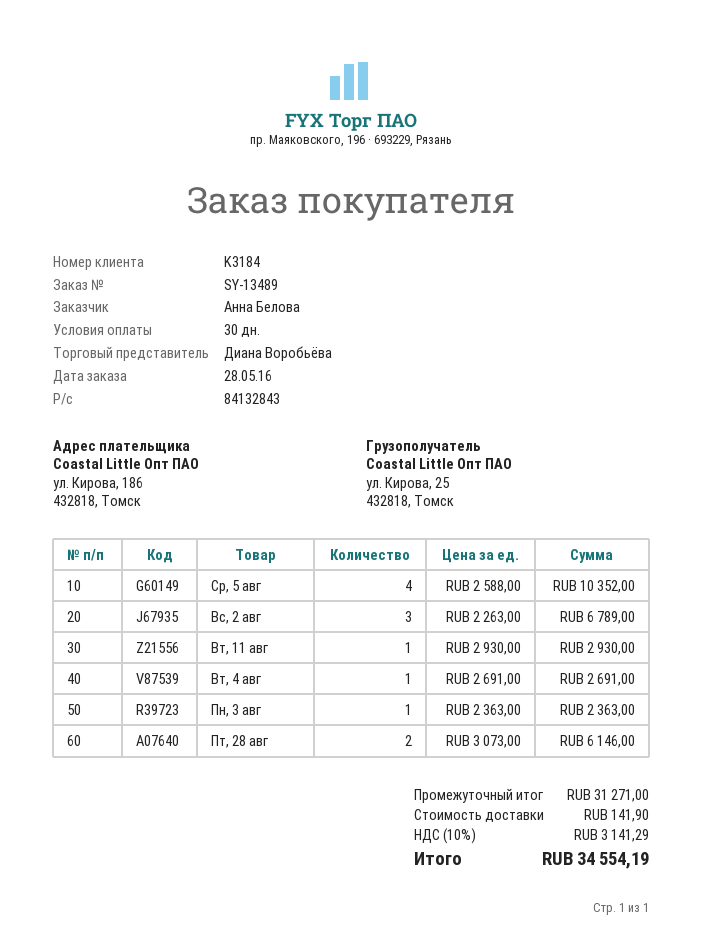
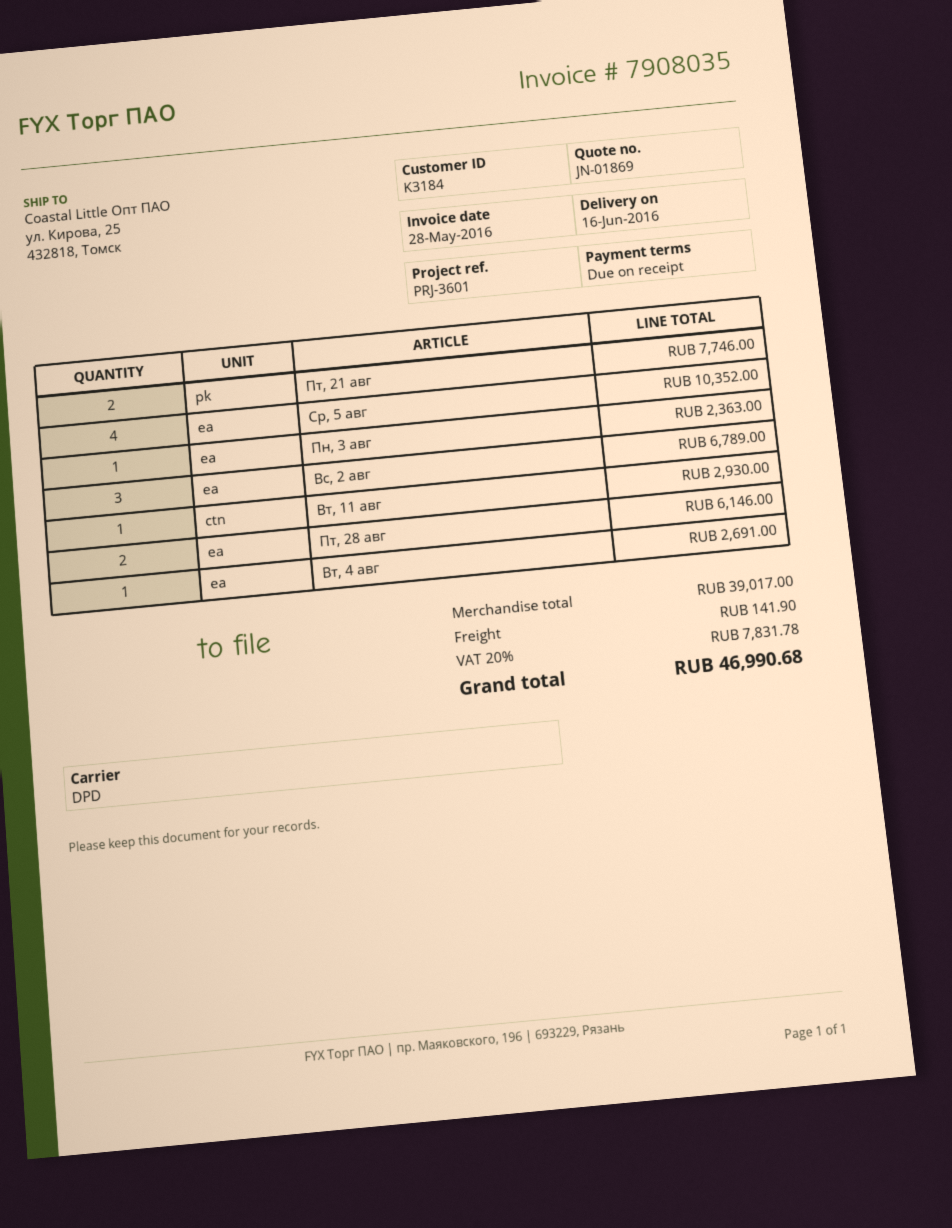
payment terms: 30 days -> on receipt
Пт, 21 авг: none -> 2 for 7746.00
subtotal: 31271.00 -> 39017.00
tax: 10% = 3141.29 -> 20% = 7831.78
total: 34554.19 -> 46990.68

